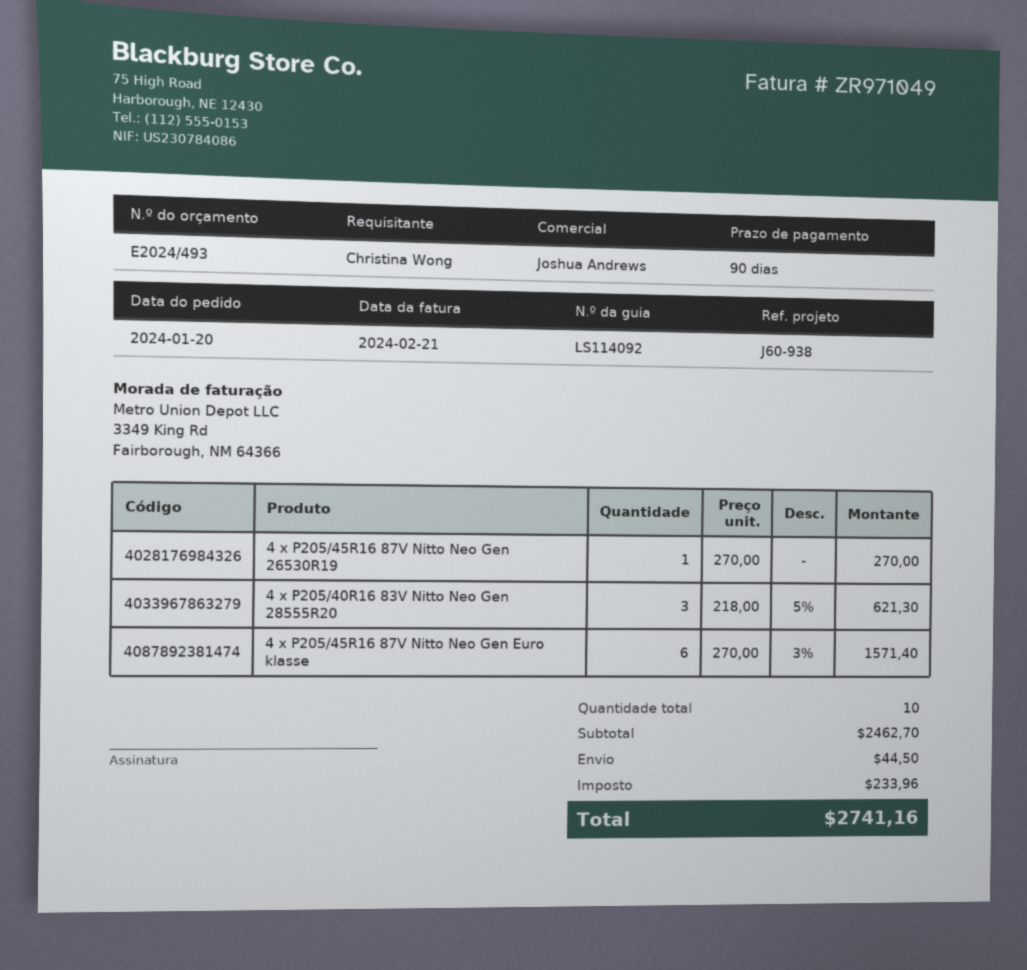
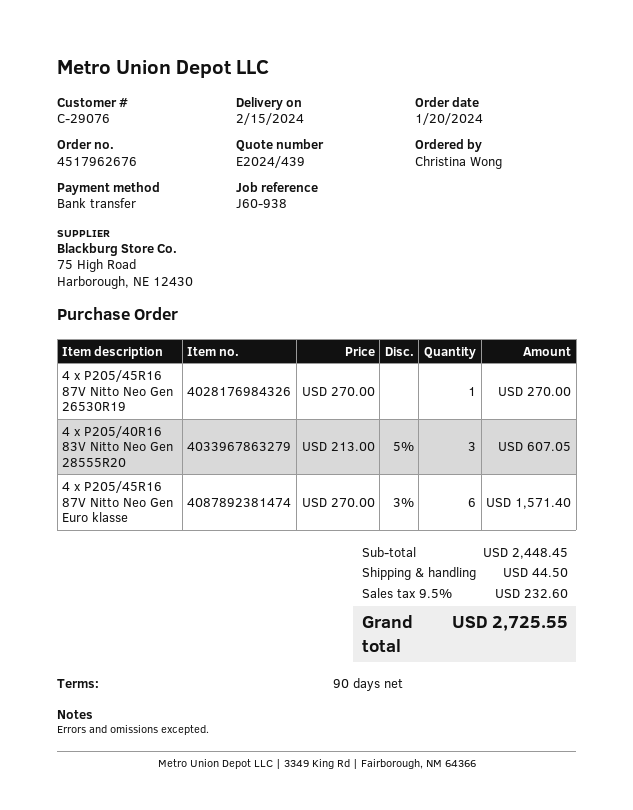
quote number: E2024/493 -> E2024/439
4 x P205/40R16 83V Nitto Neo Gen 28555R20: 3 x 218.00 - 5% = 621.30 -> 3 x 213.00 - 5% = 607.05
subtotal: 2462.70 -> 2448.45
tax: 233.96 -> 232.60
total: 2741.16 -> 2725.55

